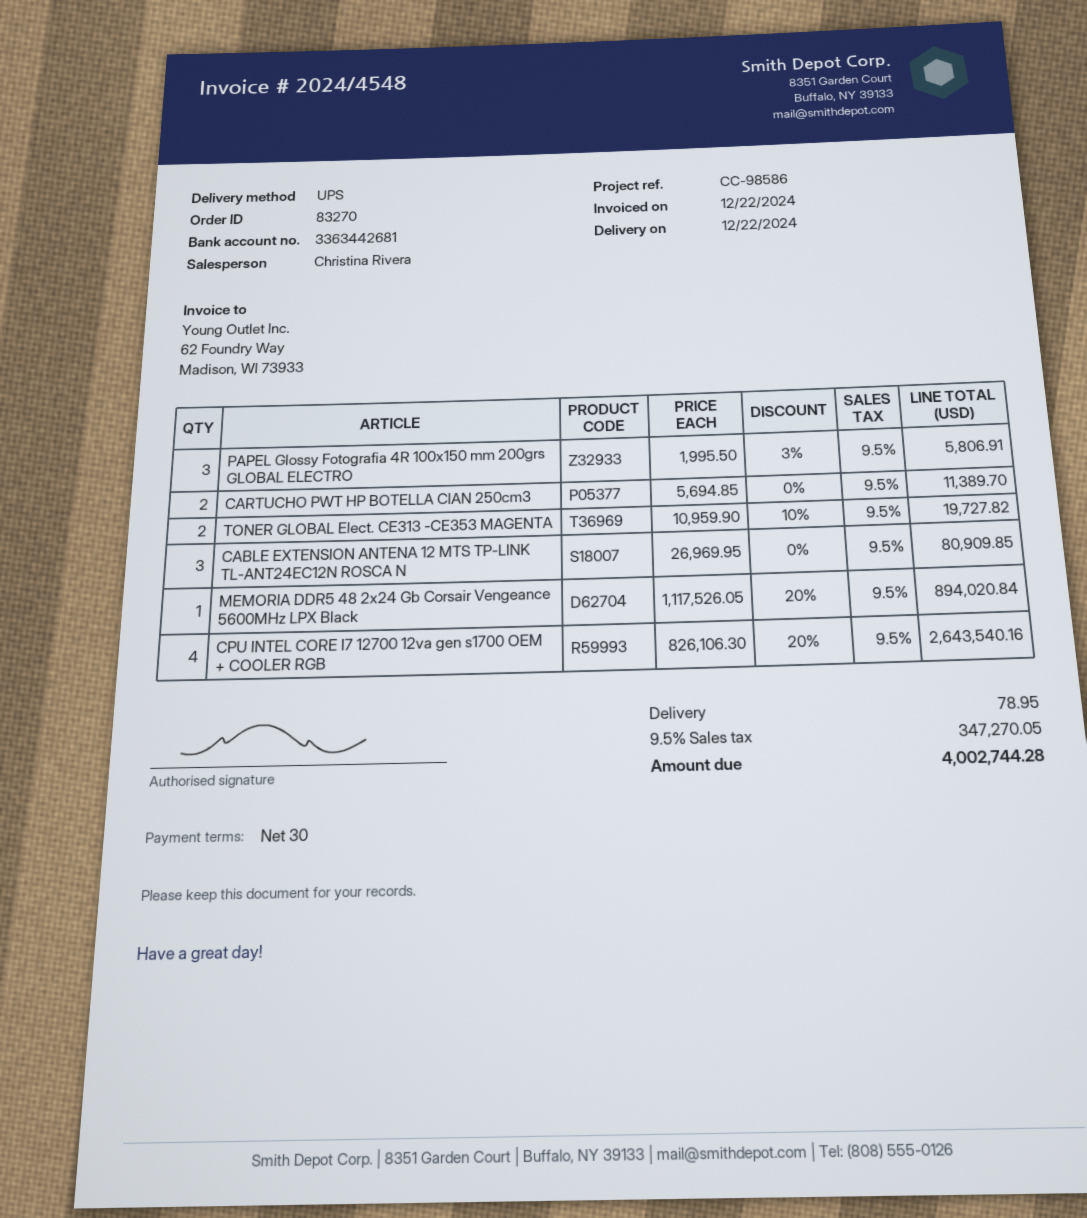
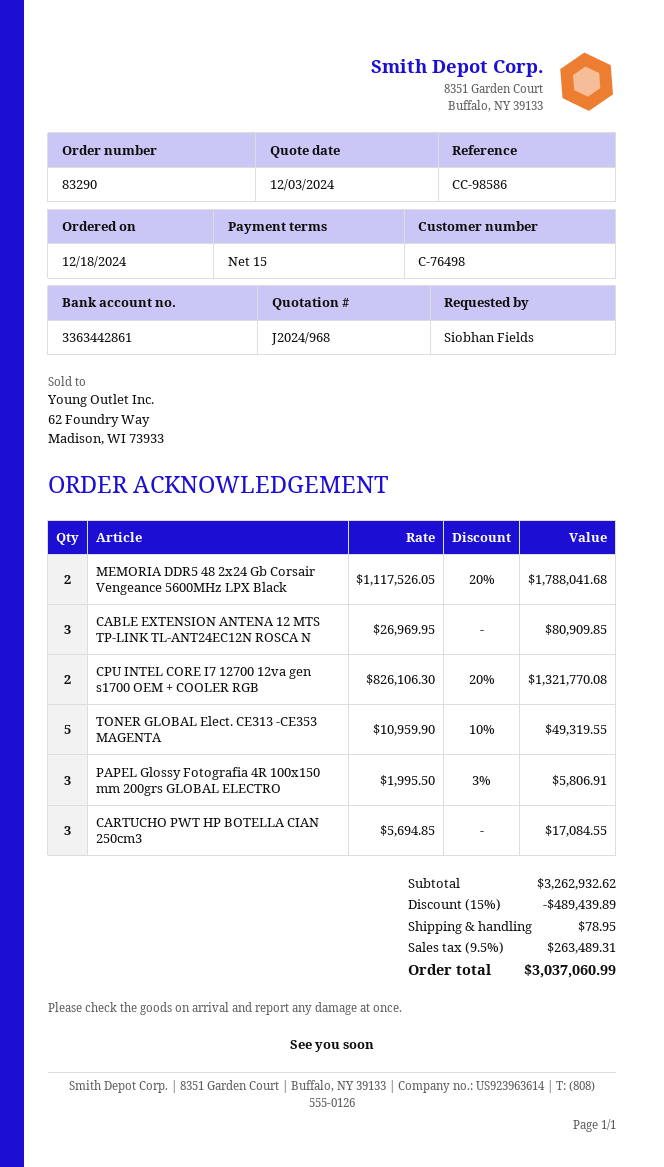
order number: 83270 -> 83290
payment terms: 30 days -> 15 days
bank account: 3363442681 -> 3363442861
CARTUCHO PWT HP BOTELLA CIAN 250cm3: 2 x 5694.85 = 11389.70 -> 3 x 5694.85 = 17084.55
TONER GLOBAL Elect. CE313 -CE353 MAGENTA: 2 x 10959.90 - 10% = 19727.82 -> 5 x 10959.90 - 10% = 49319.55
MEMORIA DDR5 48 2x24 Gb Corsair Vengeance 5600MHz LPX Black: 1 x 1117526.05 - 20% = 894020.84 -> 2 x 1117526.05 - 20% = 1788041.68
CPU INTEL CORE I7 12700 12va gen s1700 OEM + COOLER RGB: 4 x 826106.30 - 20% = 2643540.16 -> 2 x 826106.30 - 20% = 1321770.08
discount: none -> 15% = 489439.89
tax: 9.5% = 347270.05 -> 9.5% = 263489.31
total: 4002744.28 -> 3037060.99

